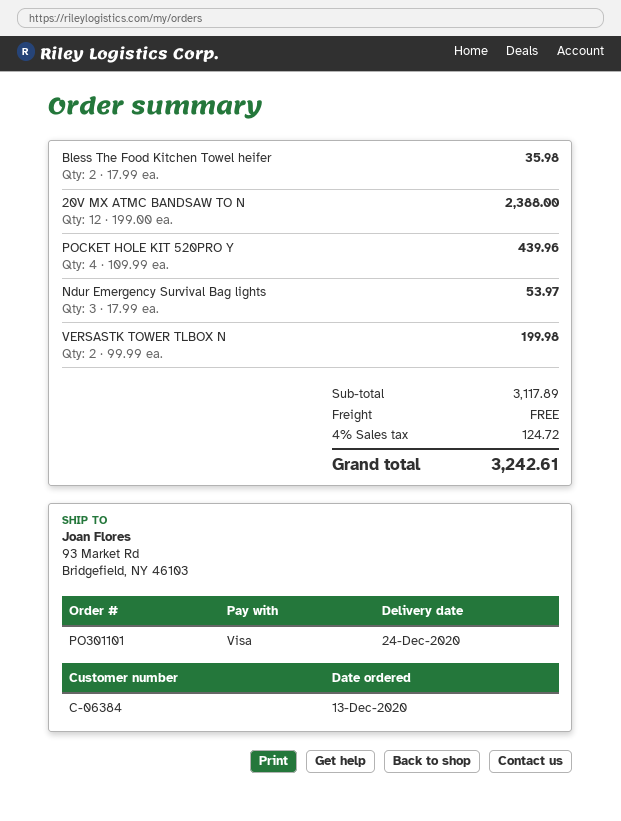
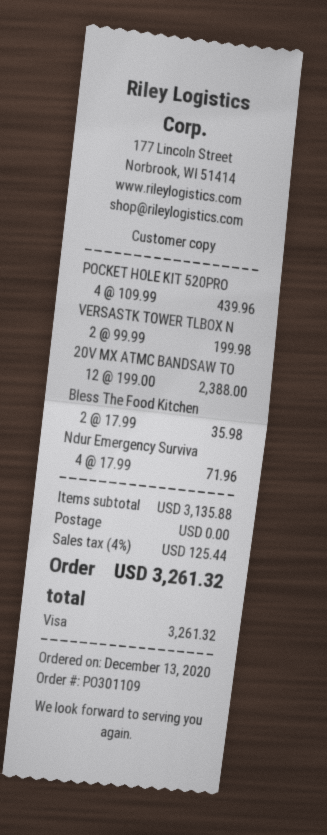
order number: PO301101 -> PO301109
Ndur Emergency Survival Bag lights: 3 x 17.99 = 53.97 -> 4 x 17.99 = 71.96
subtotal: 3117.89 -> 3135.88
tax: 4% = 124.72 -> 4% = 125.44
total: 3242.61 -> 3261.32

